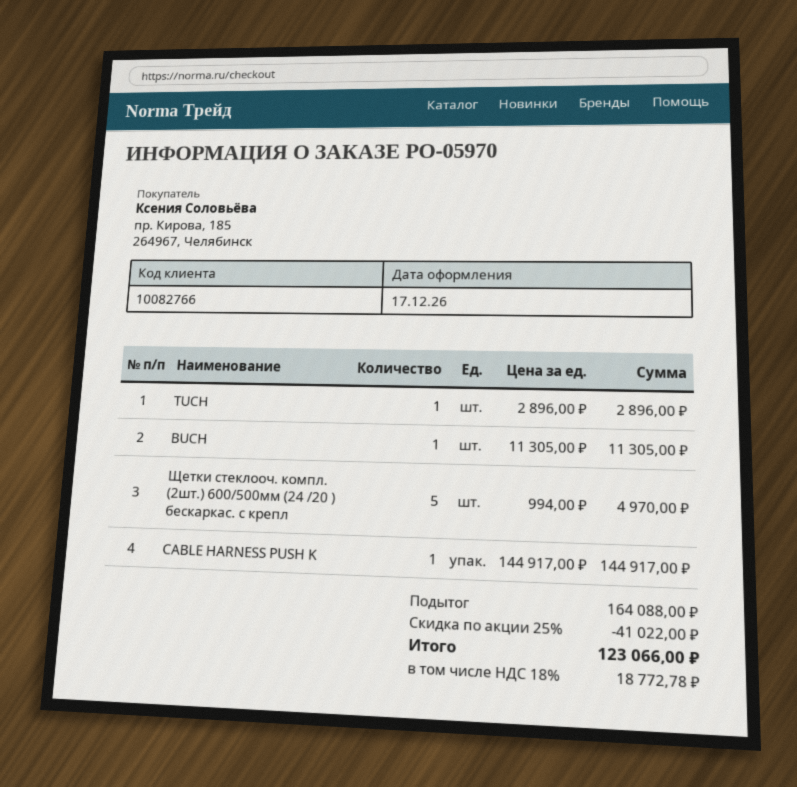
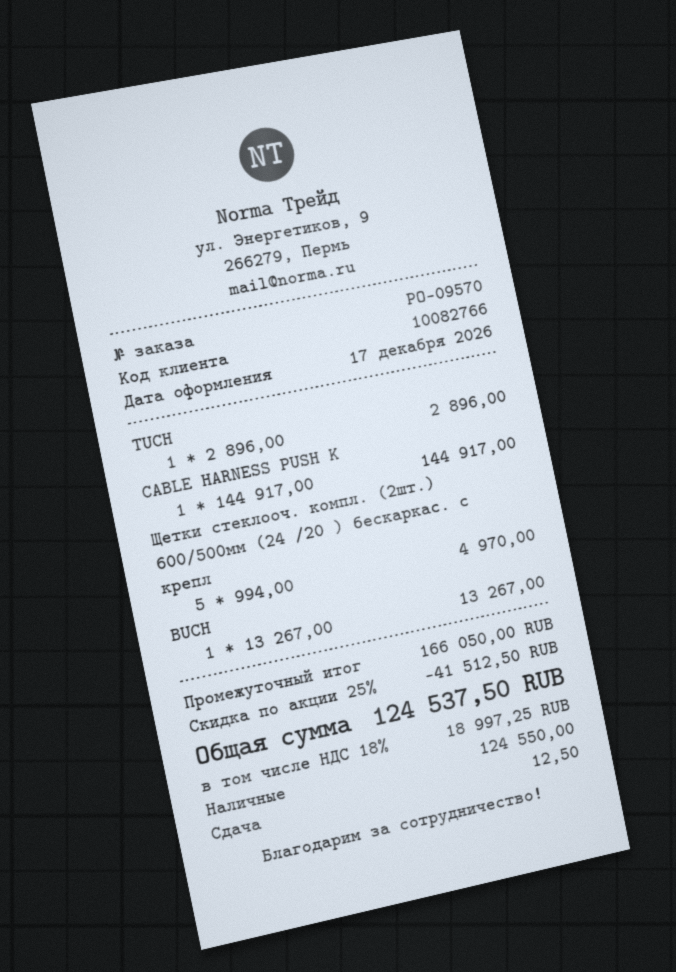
order number: PO-05970 -> PO-09570
BUCH: 1 x 11305.00 = 11305.00 -> 1 x 13267.00 = 13267.00
subtotal: 164088.00 -> 166050.00
discount: 25% = 41022.00 -> 25% = 41512.50
tax: 18% = 18772.78 -> 18% = 18997.25
total: 123066.00 -> 124537.50

